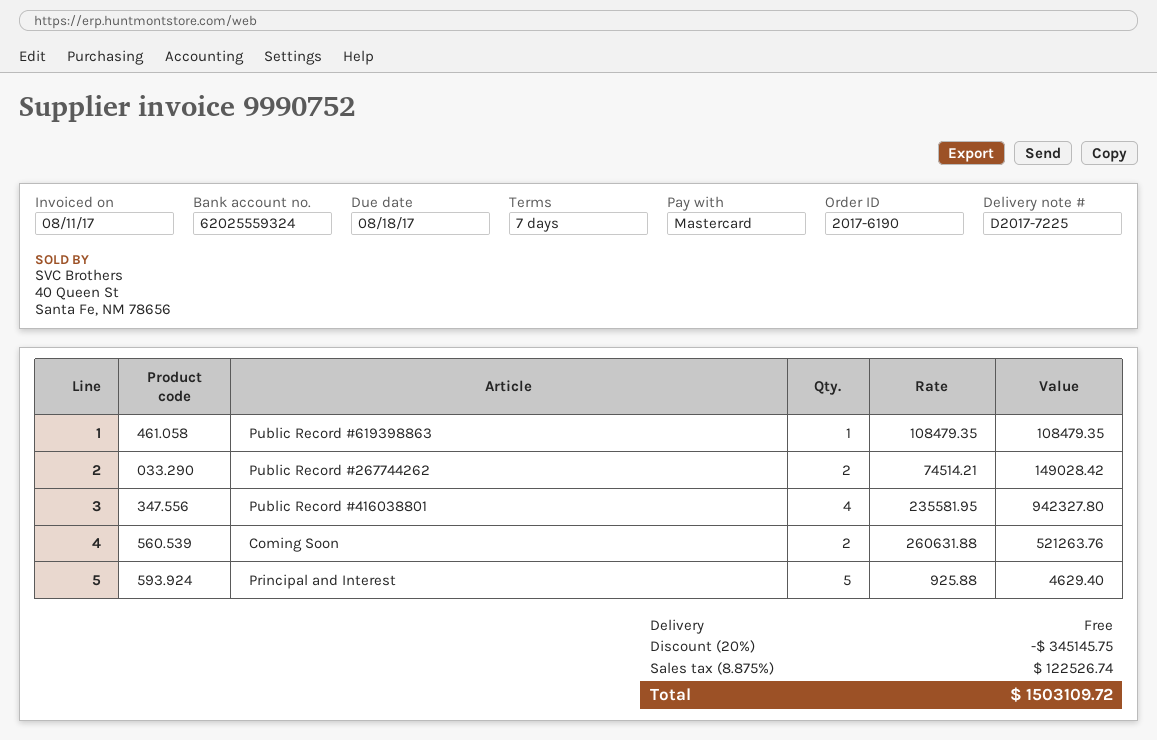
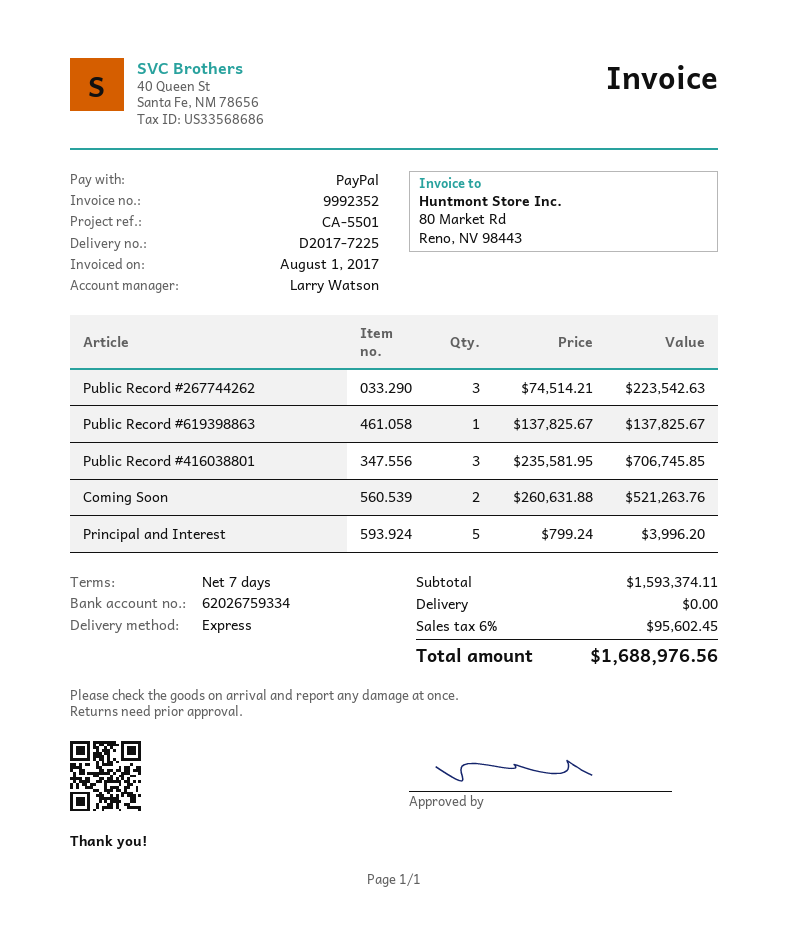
invoice number: 9990752 -> 9992352
invoice date: 2017-08-11 -> 2017-08-01
payment method: Mastercard -> PayPal
bank account: 62025559324 -> 62026759334
Public Record #619398863: 1 x 108479.35 = 108479.35 -> 1 x 137825.67 = 137825.67
Public Record #267744262: 2 x 74514.21 = 149028.42 -> 3 x 74514.21 = 223542.63
Public Record #416038801: 4 x 235581.95 = 942327.80 -> 3 x 235581.95 = 706745.85
Principal and Interest: 5 x 925.88 = 4629.40 -> 5 x 799.24 = 3996.20
discount: 20% = 345145.75 -> none
tax: 8.875% = 122526.74 -> 6% = 95602.45
total: 1503109.72 -> 1688976.56

